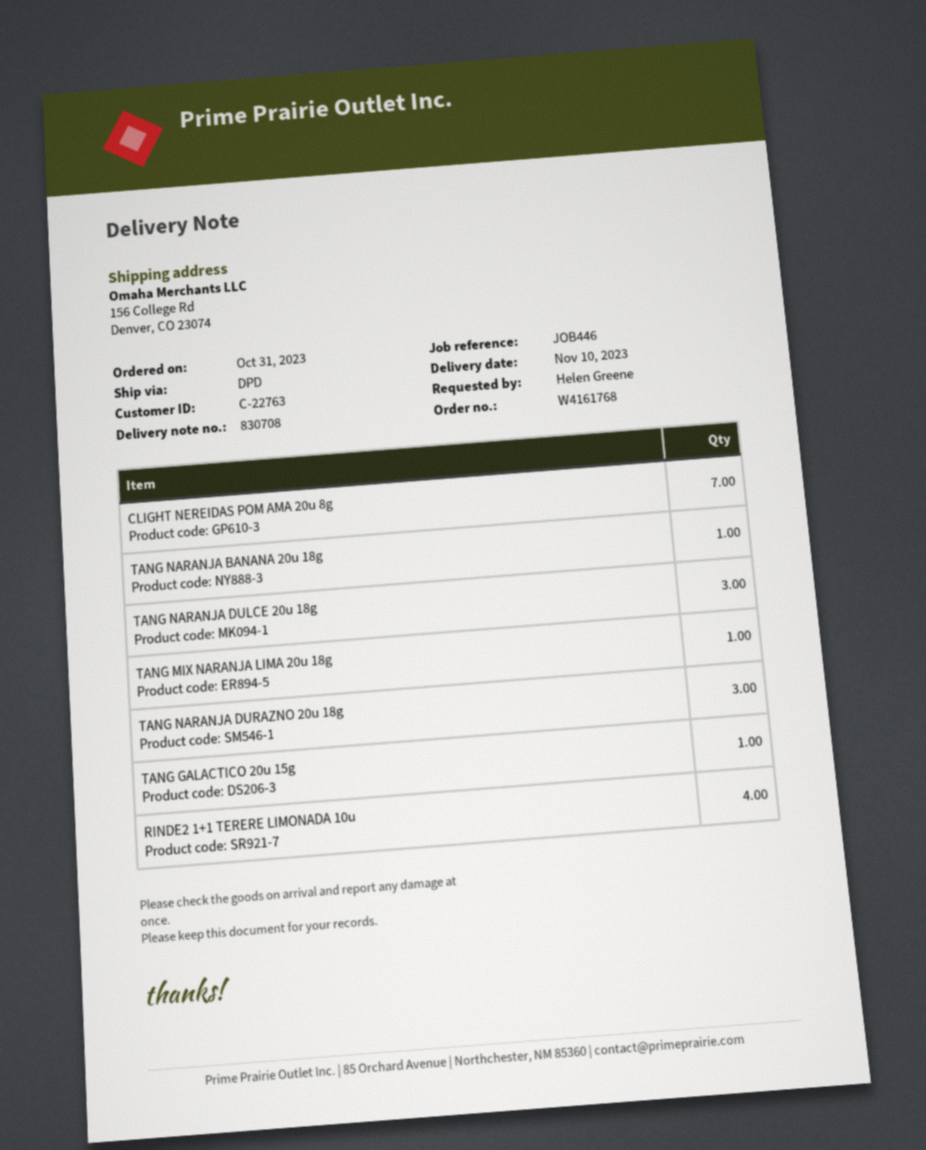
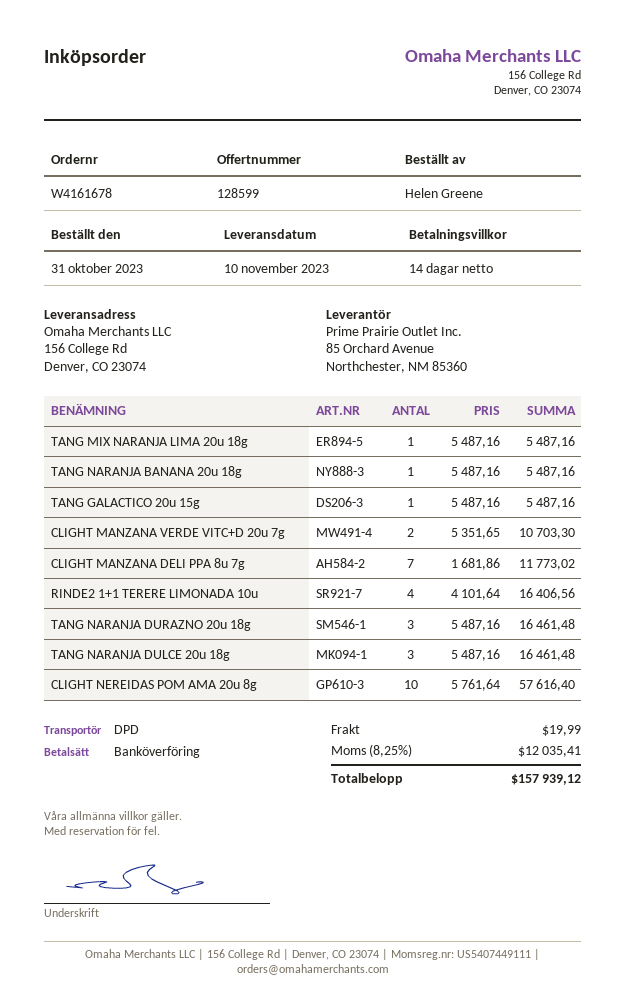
order number: W4161768 -> W4161678
CLIGHT NEREIDAS POM AMA 20u 8g: 7 -> 10
CLIGHT MANZANA VERDE VITC+D 20u 7g: none -> 2
CLIGHT MANZANA DELI PPA 8u 7g: none -> 7

